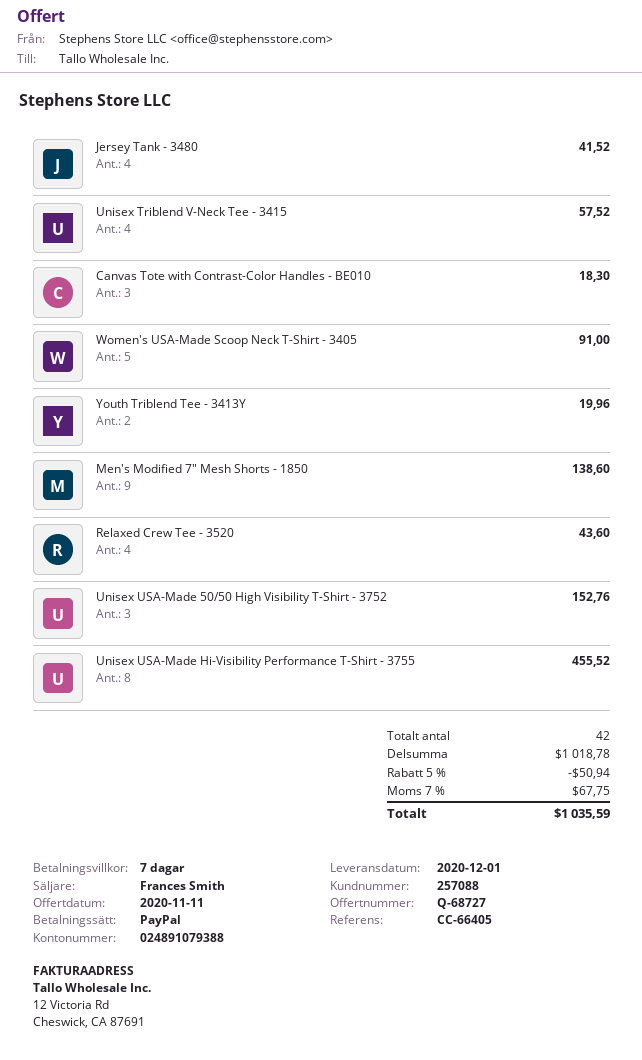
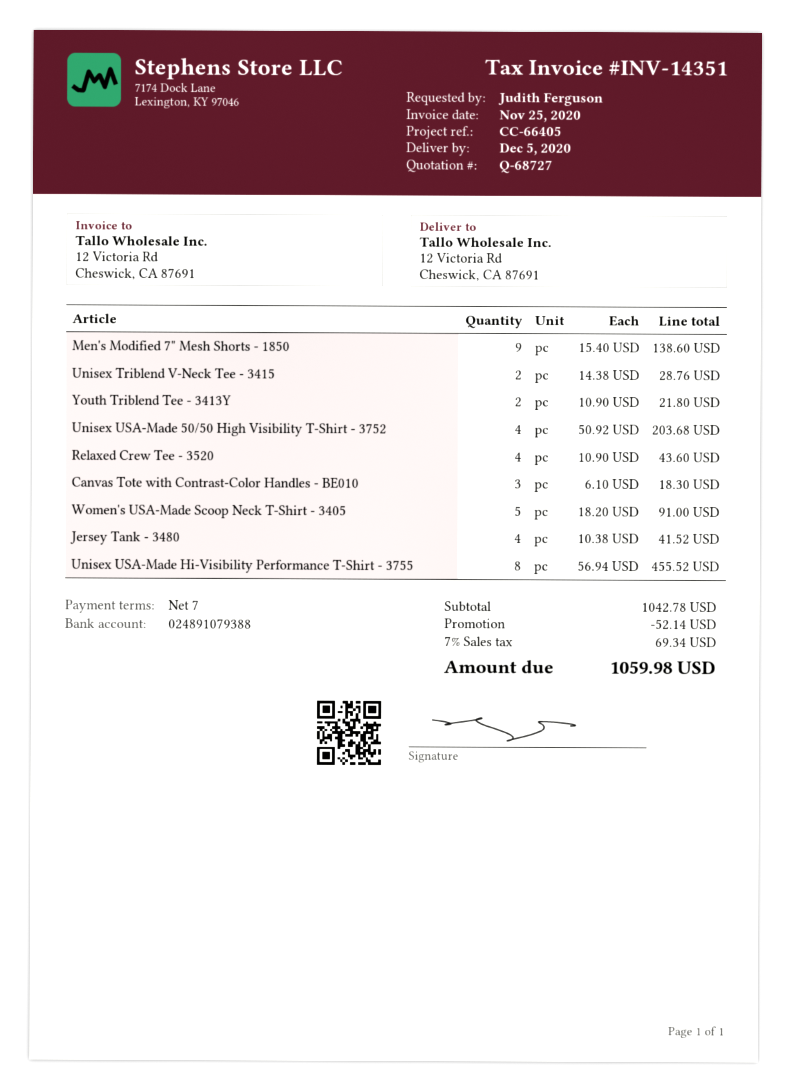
delivery date: 2020-12-01 -> 2020-12-05
Unisex Triblend V-Neck Tee - 3415: 4 for 57.52 -> 2 for 28.76
Youth Triblend Tee - 3413Y: 2 for 19.96 -> 2 for 21.80
Unisex USA-Made 50/50 High Visibility T-Shirt - 3752: 3 for 152.76 -> 4 for 203.68
subtotal: 1018.78 -> 1042.78
discount: 50.94 -> 52.14
tax: 7% = 67.75 -> 7% = 69.34
total: 1035.59 -> 1059.98

